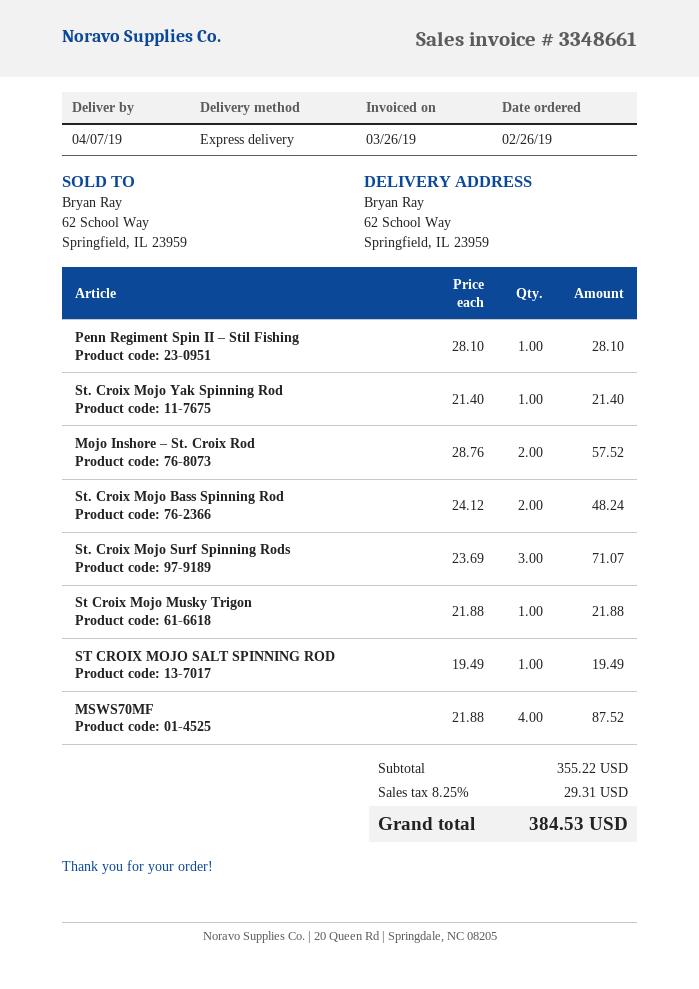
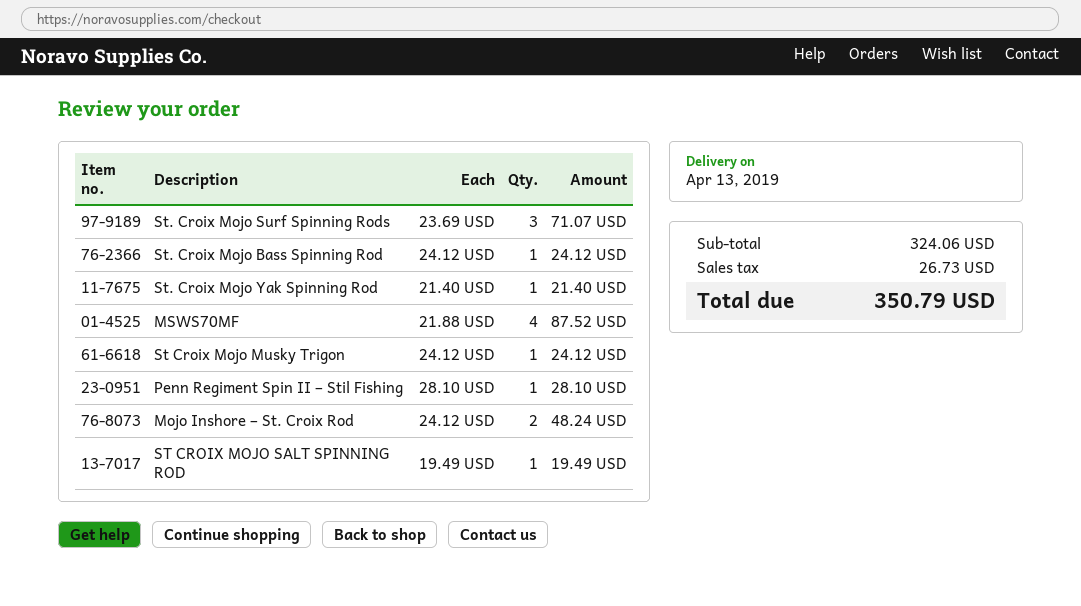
delivery date: 2019-04-07 -> 2019-04-13
Mojo Inshore – St. Croix Rod: 2 x 28.76 = 57.52 -> 2 x 24.12 = 48.24
St. Croix Mojo Bass Spinning Rod: 2 x 24.12 = 48.24 -> 1 x 24.12 = 24.12
St Croix Mojo Musky Trigon: 1 x 21.88 = 21.88 -> 1 x 24.12 = 24.12
subtotal: 355.22 -> 324.06
tax: 29.31 -> 26.73
total: 384.53 -> 350.79

